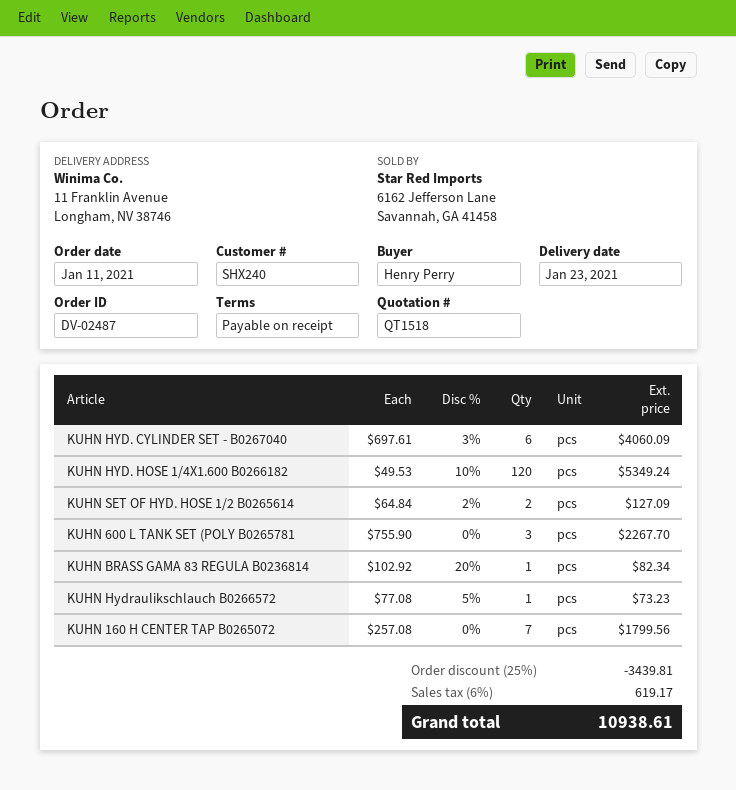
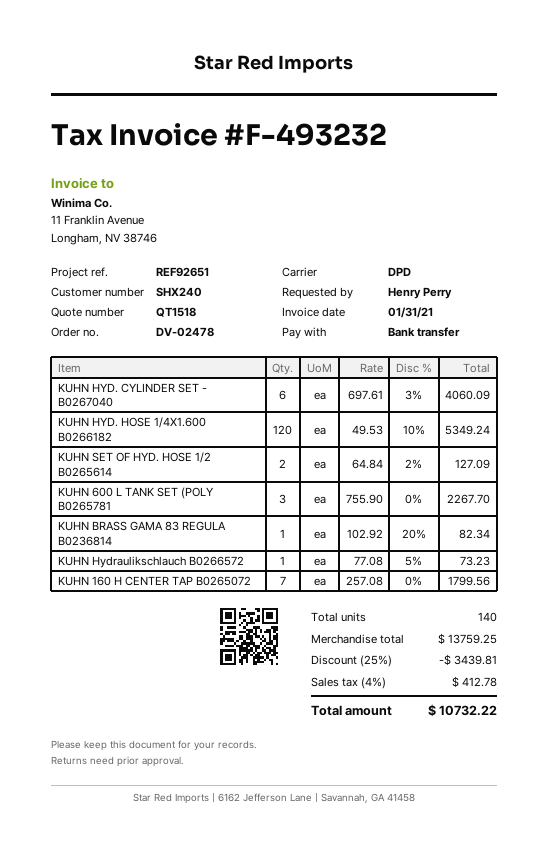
order number: DV-02487 -> DV-02478
tax: 6% = 619.17 -> 4% = 412.78
total: 10938.61 -> 10732.22

